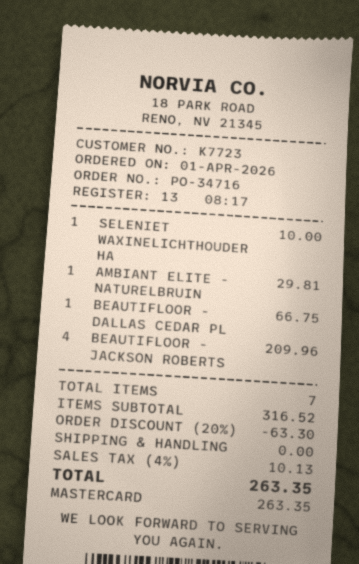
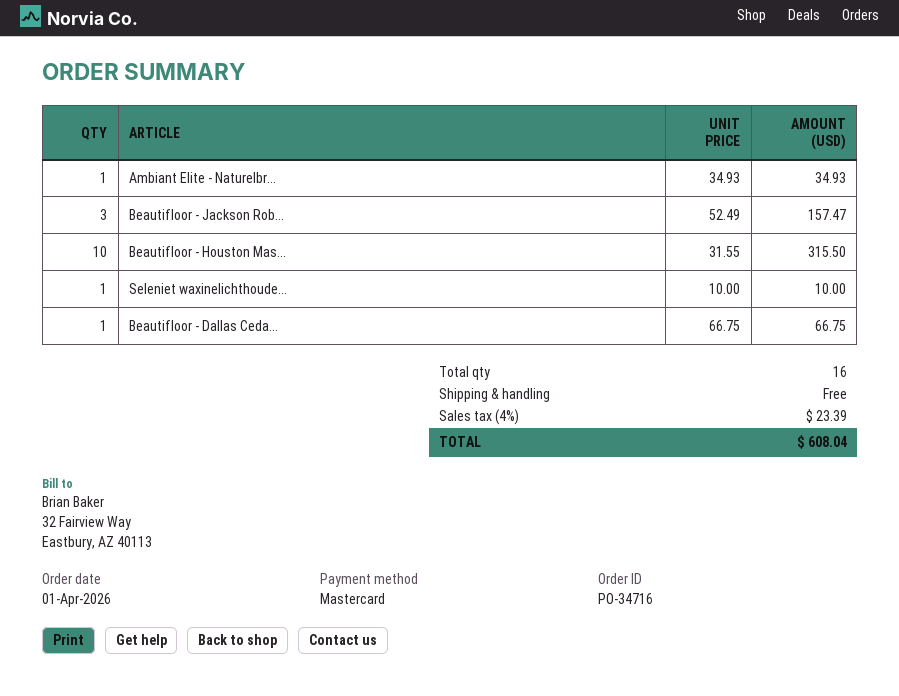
AMBIANT ELITE - NATURELBRUIN: 1 for 29.81 -> 1 for 34.93
BEAUTIFLOOR - JACKSON ROBERTS: 4 for 209.96 -> 3 for 157.47
Beautifloor - Houston Mas...: none -> 10 for 315.50
total quantity: 7 -> 16
discount: 20% = 63.30 -> none
tax: 4% = 10.13 -> 4% = 23.39
total: 263.35 -> 608.04

